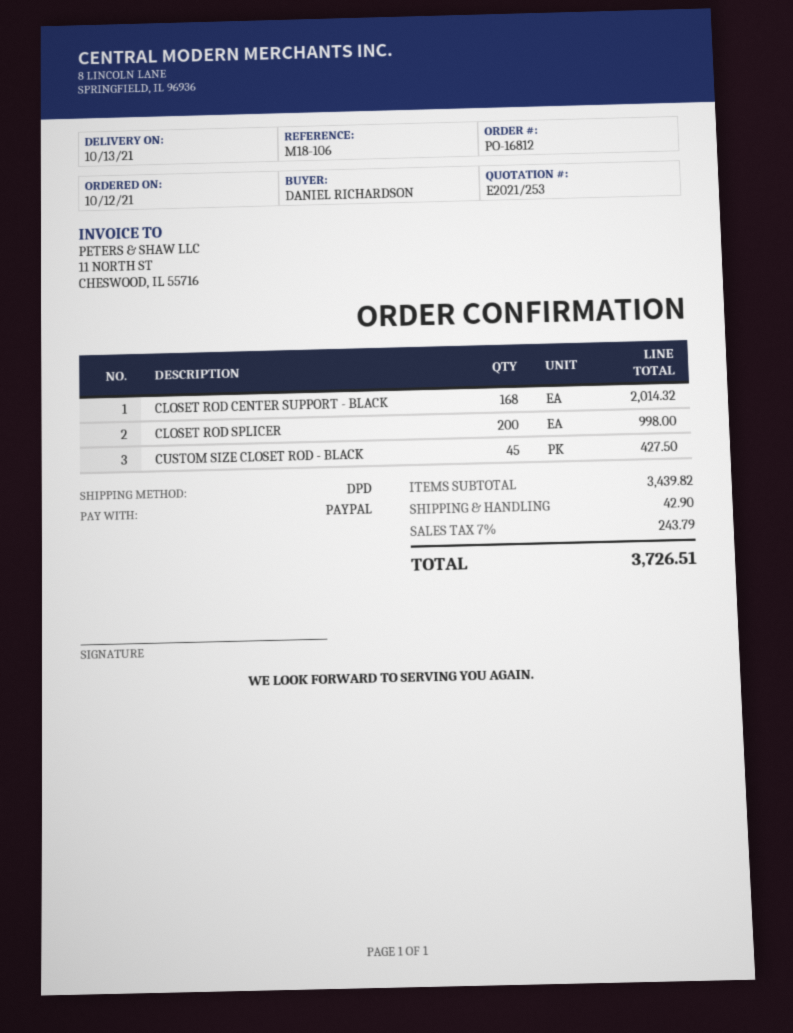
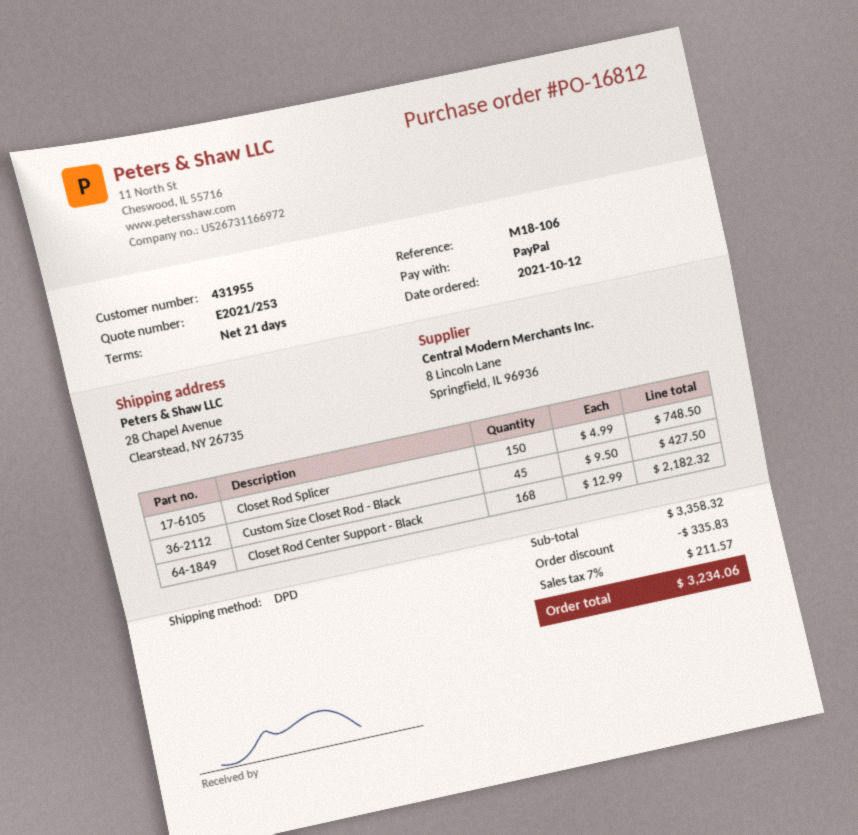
CLOSET ROD CENTER SUPPORT - BLACK: 168 for 2014.32 -> 168 for 2182.32
CLOSET ROD SPLICER: 200 for 998.00 -> 150 for 748.50
subtotal: 3439.82 -> 3358.32
discount: none -> 335.83
shipping: 42.90 -> none
tax: 7% = 243.79 -> 7% = 211.57
total: 3726.51 -> 3234.06

